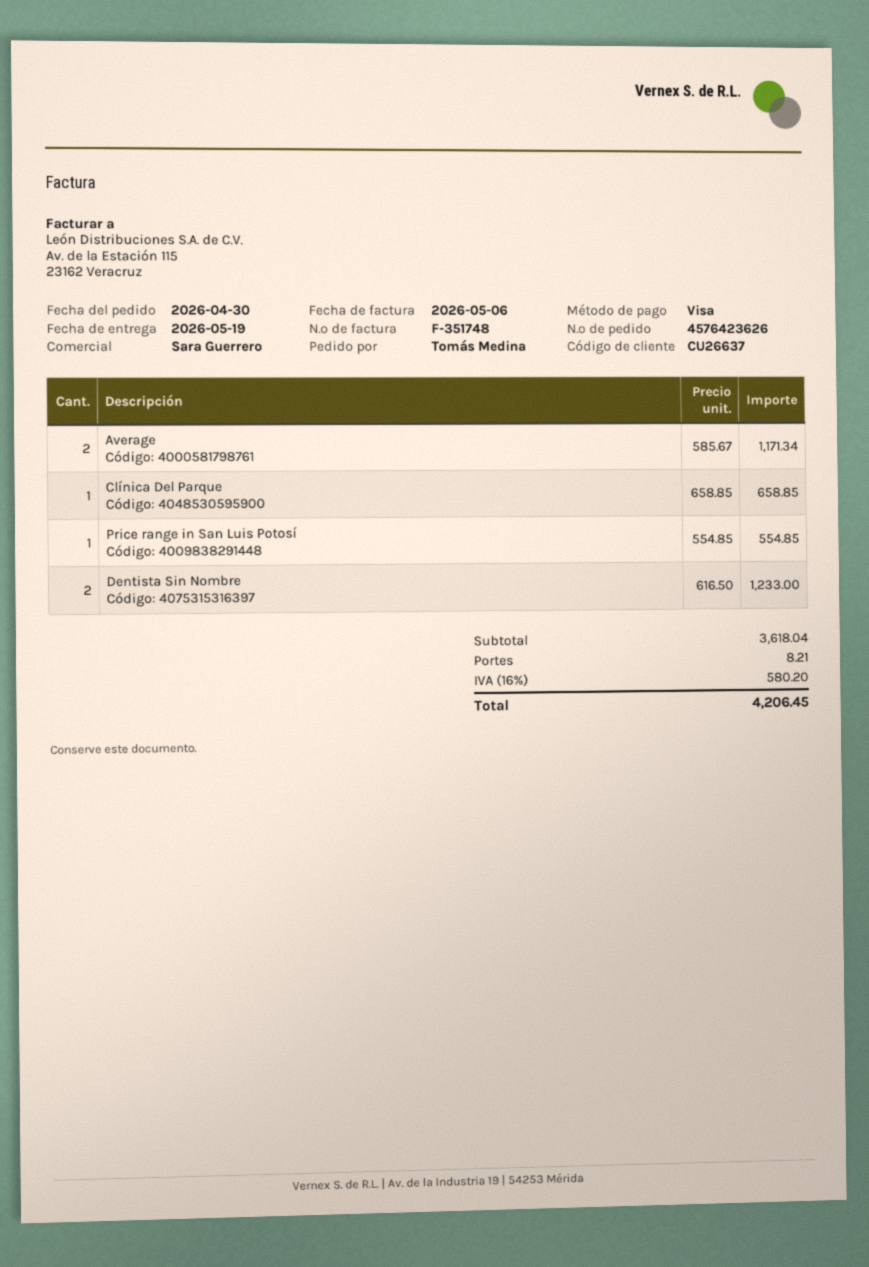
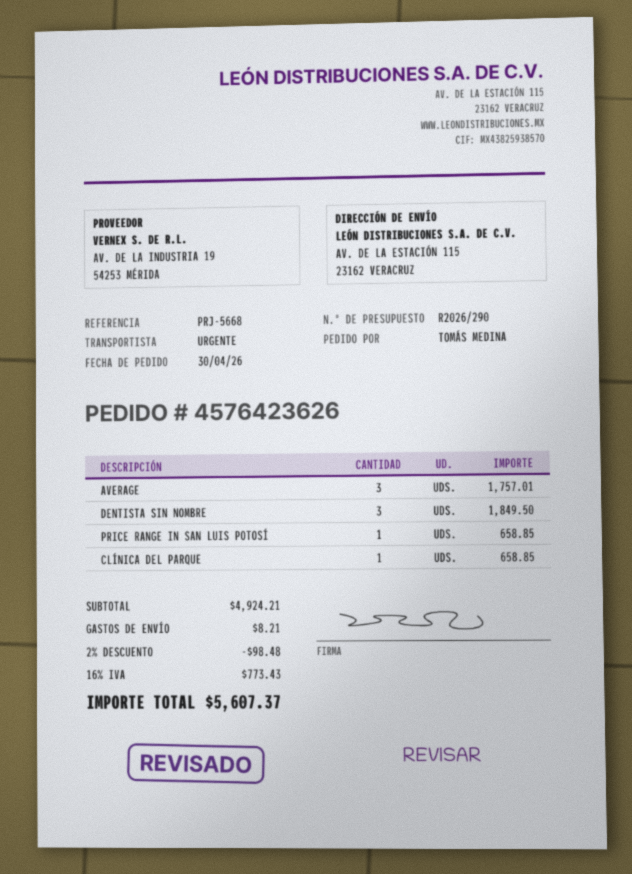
Average: 2 for 1171.34 -> 3 for 1757.01
Price range in San Luis Potosí: 1 for 554.85 -> 1 for 658.85
Dentista Sin Nombre: 2 for 1233.00 -> 3 for 1849.50
subtotal: 3618.04 -> 4924.21
discount: none -> 2% = 98.48
tax: 16% = 580.20 -> 16% = 773.43
total: 4206.45 -> 5607.37

